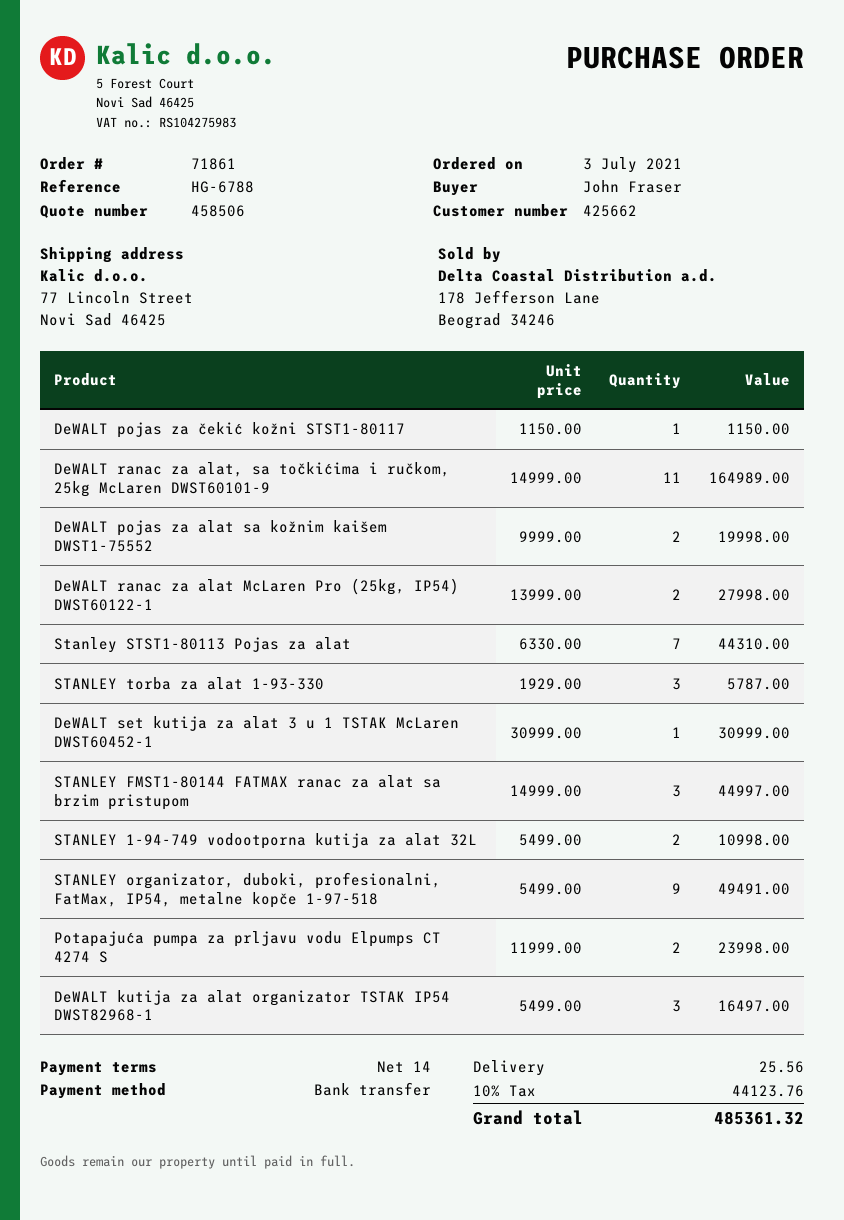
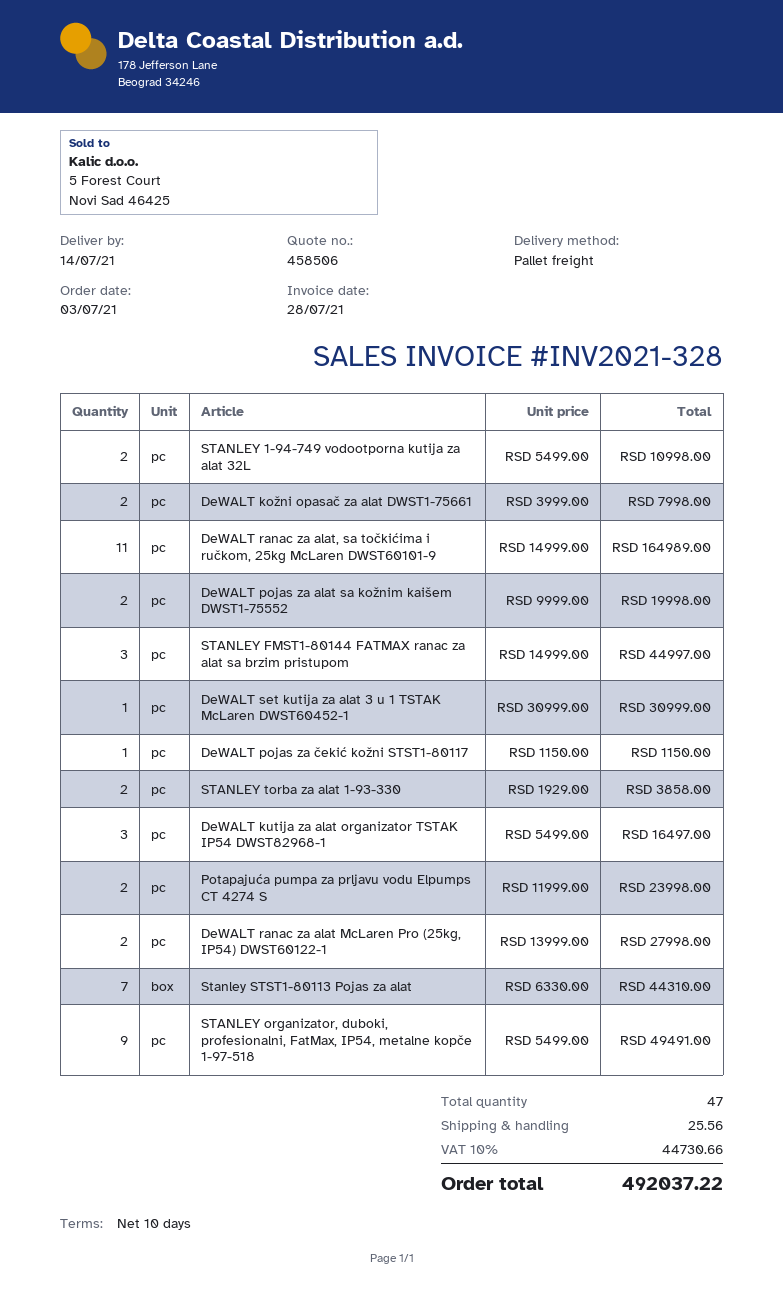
payment terms: 14 days -> 10 days
STANLEY torba za alat 1-93-330: 3 x 1929.00 = 5787.00 -> 2 x 1929.00 = 3858.00
DeWALT kožni opasač za alat DWST1-75661: none -> 2 x 3999.00 = 7998.00
tax: 10% = 44123.76 -> 10% = 44730.66
total: 485361.32 -> 492037.22

